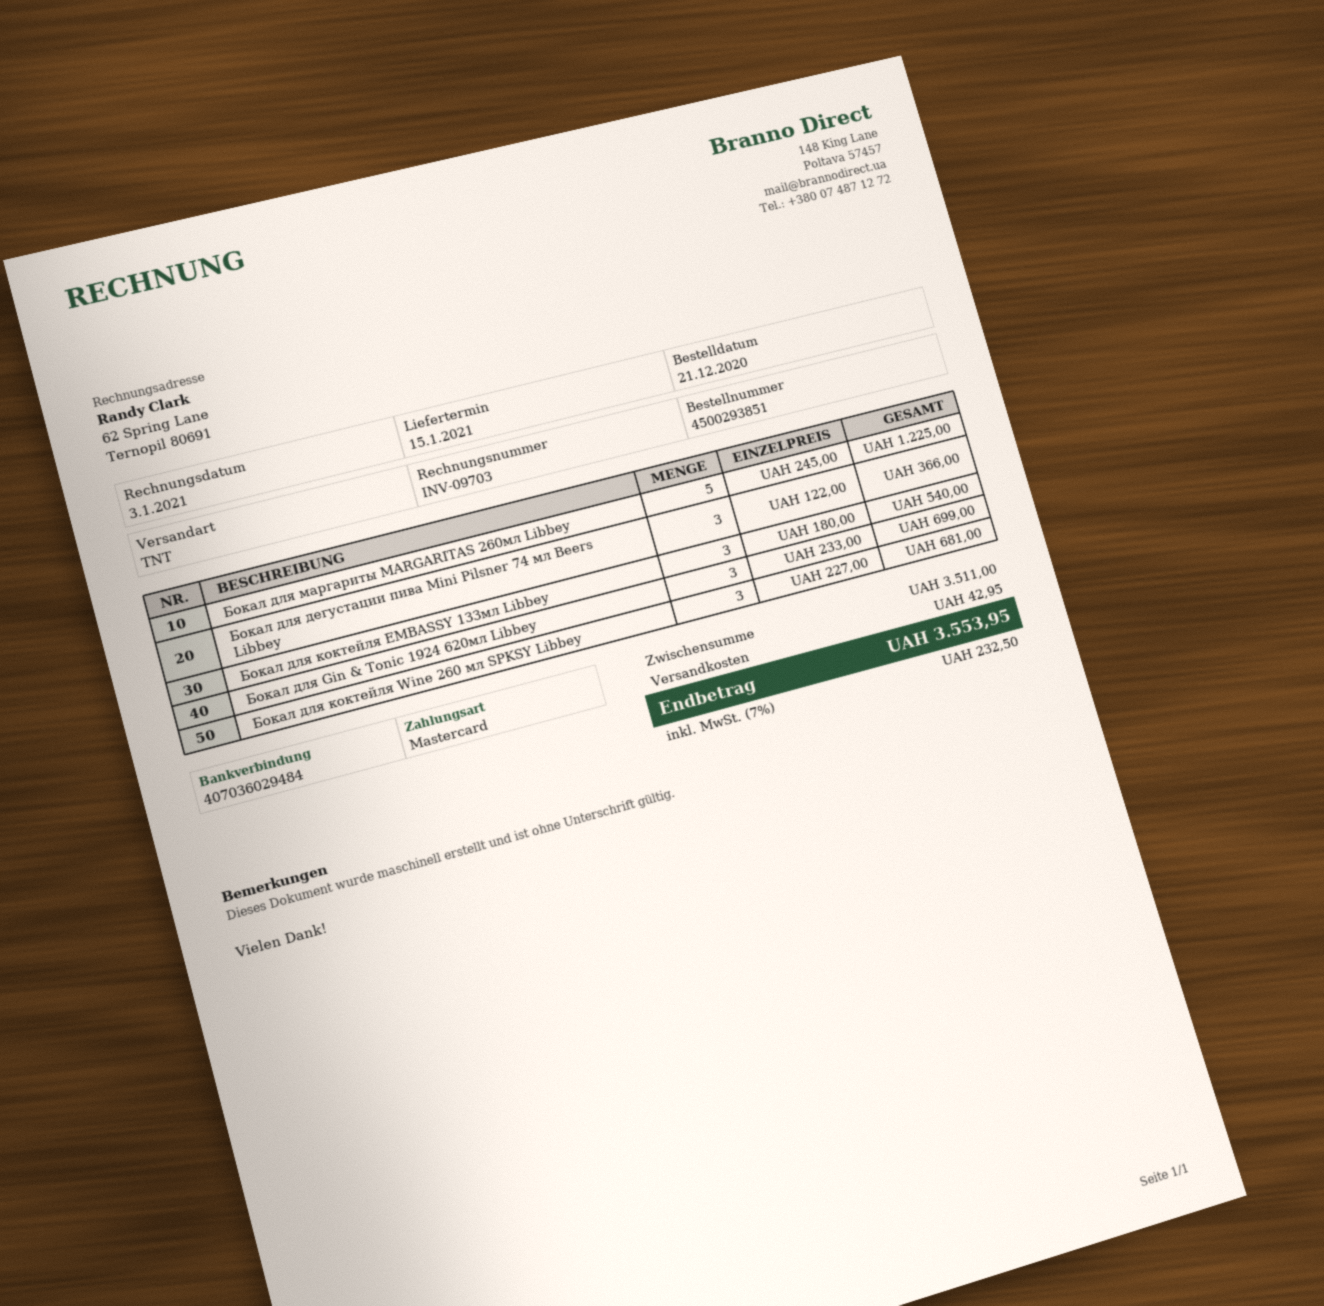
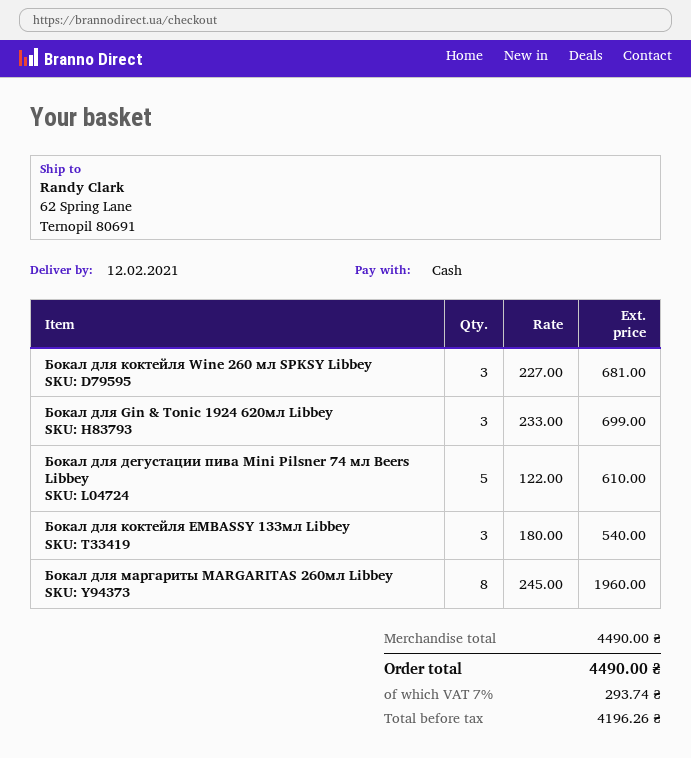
delivery date: 2021-01-15 -> 2021-02-12
payment method: Mastercard -> cash
Бокал для маргариты MARGARITAS 260мл Libbey: 5 x 245.00 = 1225.00 -> 8 x 245.00 = 1960.00
Бокал для дегустации пива Mini Pilsner 74 мл Beers Libbey: 3 x 122.00 = 366.00 -> 5 x 122.00 = 610.00
subtotal: 3511.00 -> 4490.00
shipping: 42.95 -> none
tax: 7% = 232.50 -> 7% = 293.74
total: 3553.95 -> 4490.00

